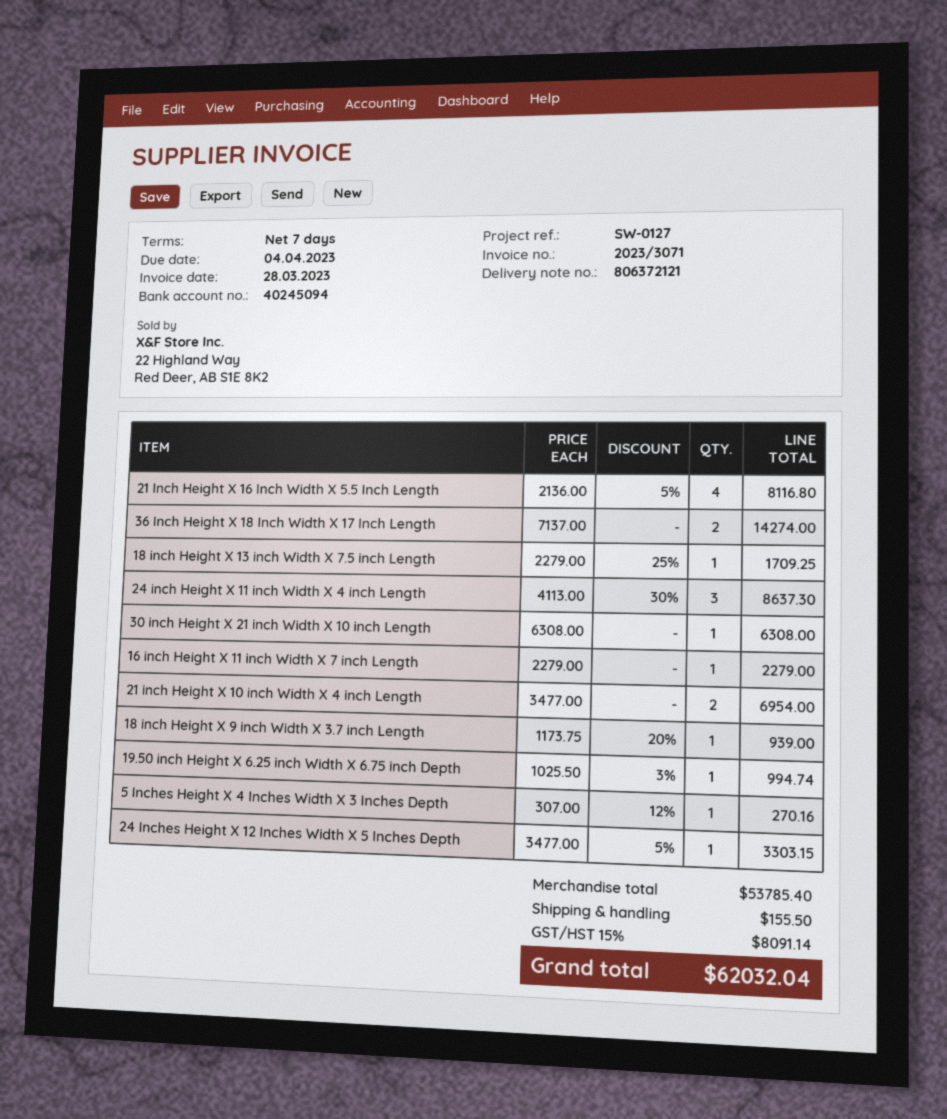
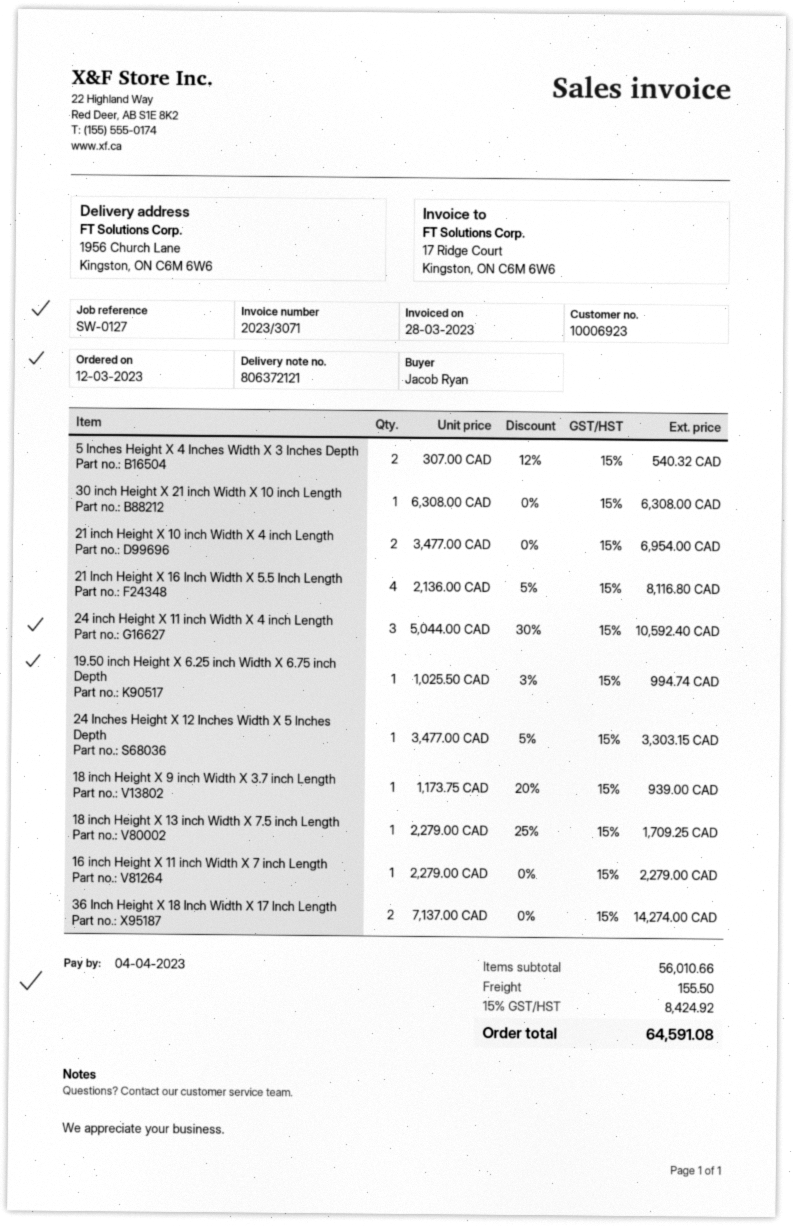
24 inch Height X 11 inch Width X 4 inch Length: 3 x 4113.00 - 30% = 8637.30 -> 3 x 5044.00 - 30% = 10592.40
5 Inches Height X 4 Inches Width X 3 Inches Depth: 1 x 307.00 - 12% = 270.16 -> 2 x 307.00 - 12% = 540.32
subtotal: 53785.40 -> 56010.66
tax: 15% = 8091.14 -> 15% = 8424.92
total: 62032.04 -> 64591.08

